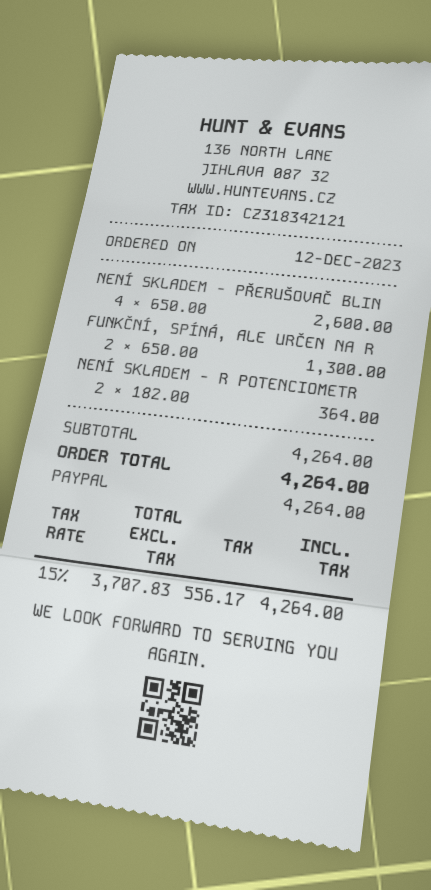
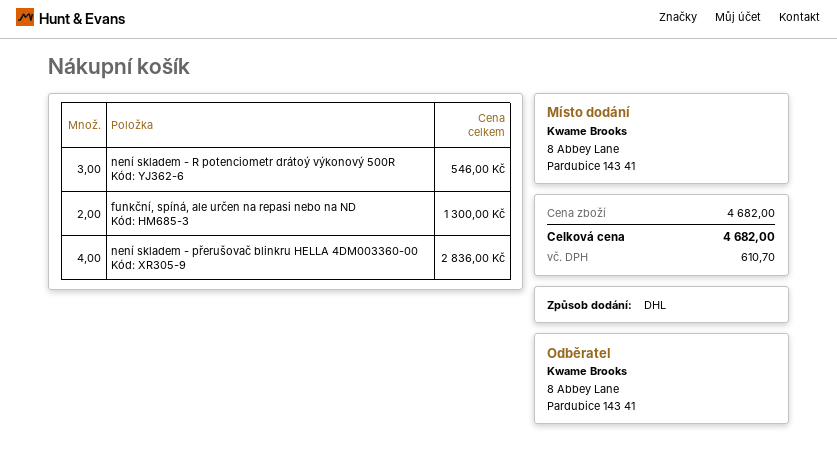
NENÍ SKLADEM - PŘERUŠOVAČ BLIN: 4 for 2600.00 -> 4 for 2836.00
NENÍ SKLADEM - R POTENCIOMETR: 2 for 364.00 -> 3 for 546.00
subtotal: 4264.00 -> 4682.00
tax: 556.17 -> 610.70
total: 4264.00 -> 4682.00

